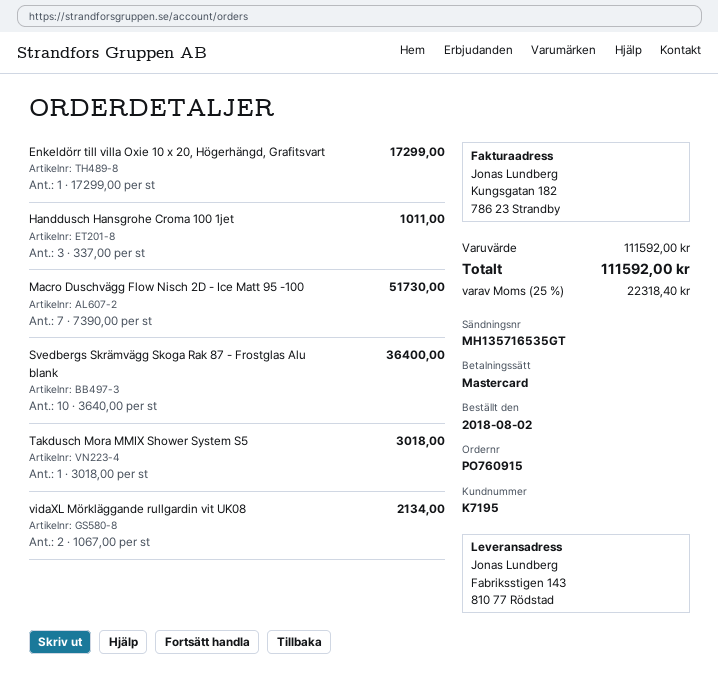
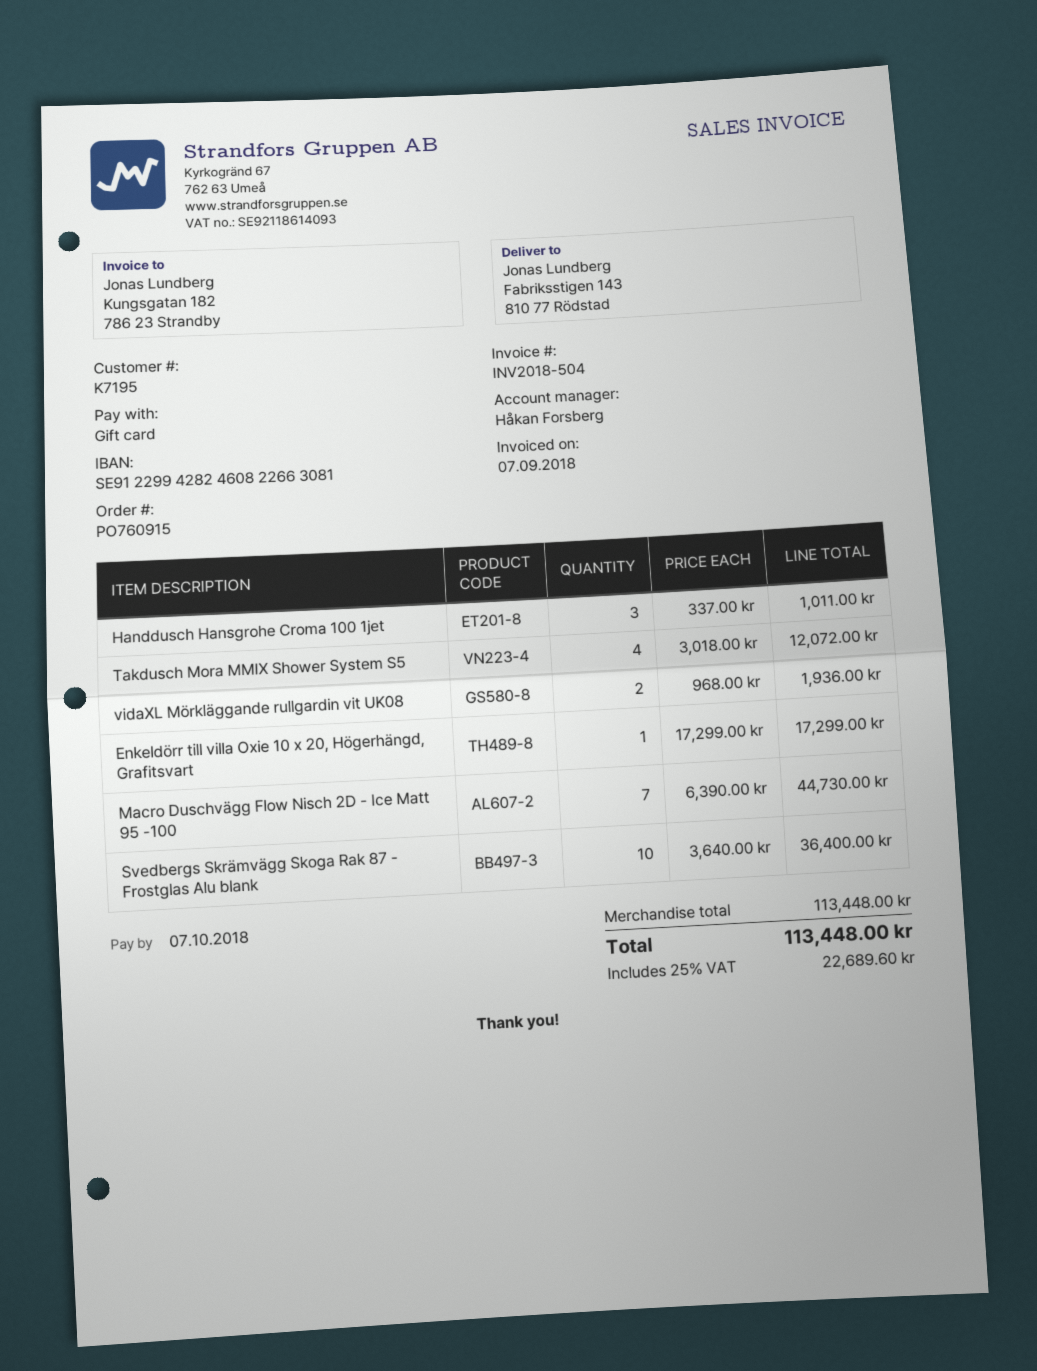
payment method: Mastercard -> gift card
Macro Duschvägg Flow Nisch 2D - Ice Matt 95 -100: 7 x 7390.00 = 51730.00 -> 7 x 6390.00 = 44730.00
Takdusch Mora MMIX Shower System S5: 1 x 3018.00 = 3018.00 -> 4 x 3018.00 = 12072.00
vidaXL Mörkläggande rullgardin vit UK08: 2 x 1067.00 = 2134.00 -> 2 x 968.00 = 1936.00
subtotal: 111592.00 -> 113448.00
tax: 25% = 22318.40 -> 25% = 22689.60
total: 111592.00 -> 113448.00

